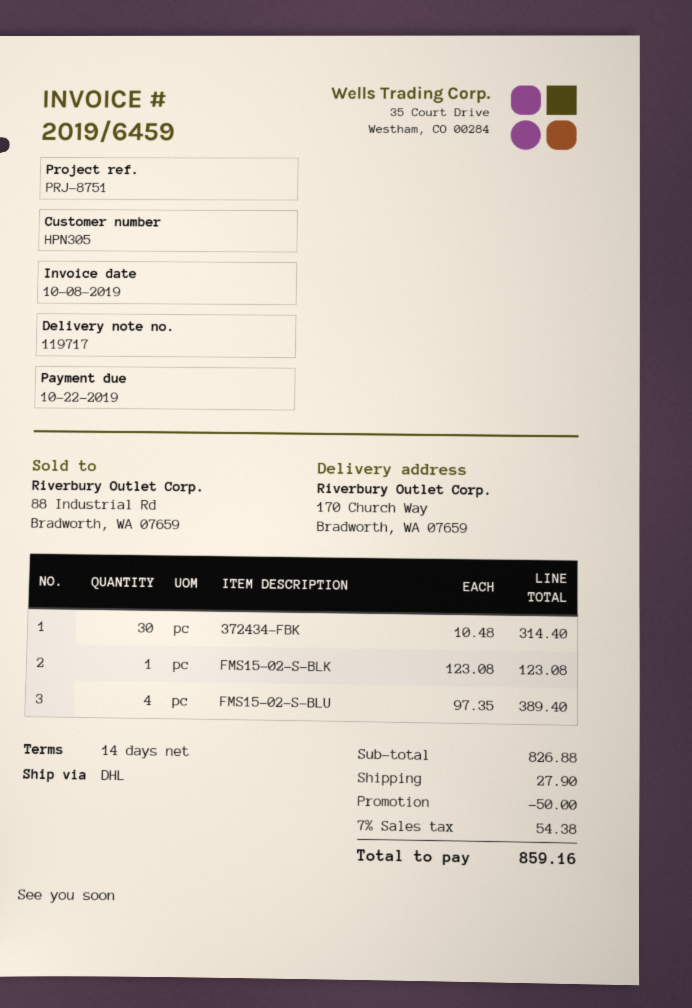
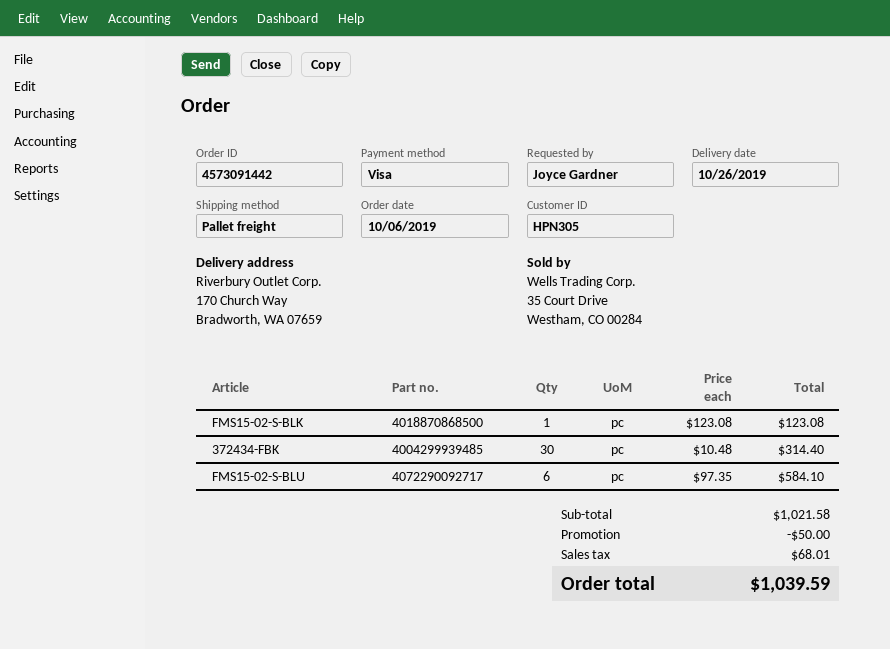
shipping method: DHL -> pallet freight
FMS15-02-S-BLU: 4 x 97.35 = 389.40 -> 6 x 97.35 = 584.10
subtotal: 826.88 -> 1021.58
shipping: 27.90 -> none
tax: 54.38 -> 68.01
total: 859.16 -> 1039.59

